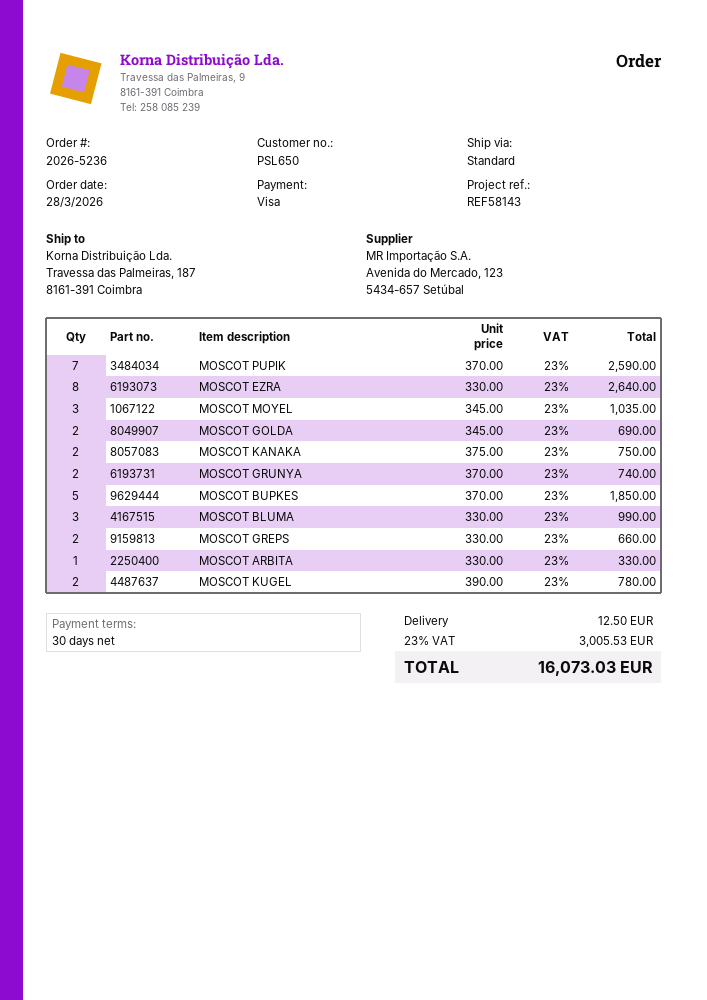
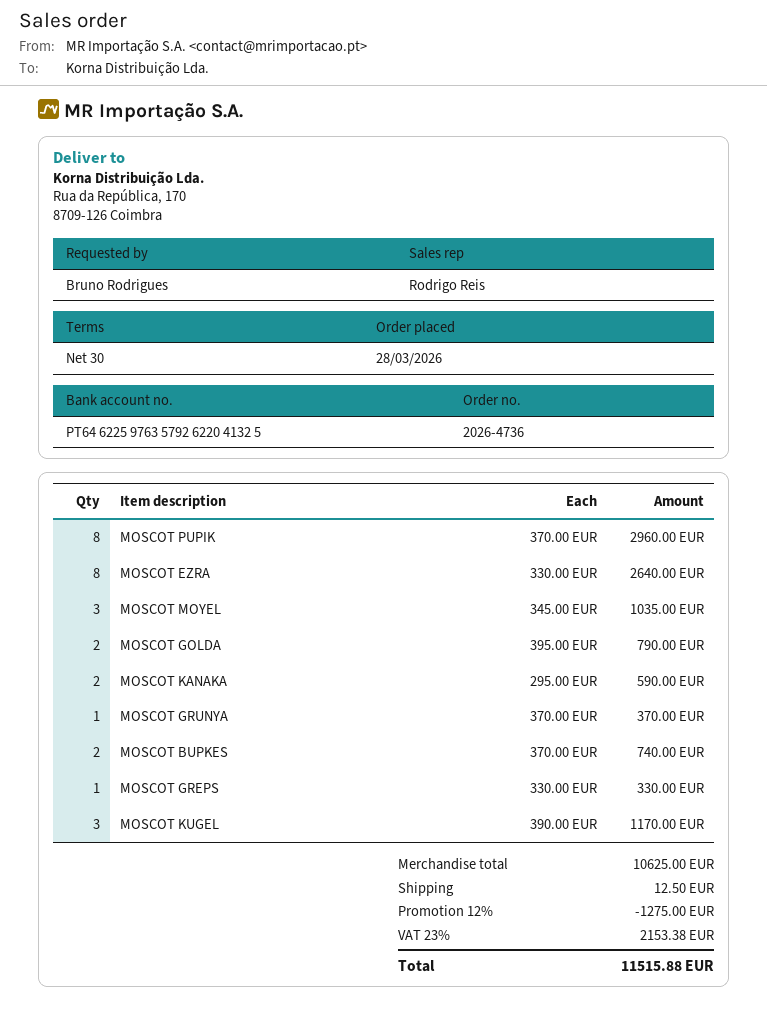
order number: 2026-5236 -> 2026-4736
ship to: Travessa das Palmeiras, 187, 8161-391 Coimbra -> Rua da República, 170, 8709-126 Coimbra
MOSCOT PUPIK: 7 x 370.00 = 2590.00 -> 8 x 370.00 = 2960.00
MOSCOT GOLDA: 2 x 345.00 = 690.00 -> 2 x 395.00 = 790.00
MOSCOT KANAKA: 2 x 375.00 = 750.00 -> 2 x 295.00 = 590.00
MOSCOT GRUNYA: 2 x 370.00 = 740.00 -> 1 x 370.00 = 370.00
MOSCOT BUPKES: 5 x 370.00 = 1850.00 -> 2 x 370.00 = 740.00
MOSCOT BLUMA: 3 x 330.00 = 990.00 -> none
MOSCOT GREPS: 2 x 330.00 = 660.00 -> 1 x 330.00 = 330.00
MOSCOT ARBITA: 1 x 330.00 = 330.00 -> none
MOSCOT KUGEL: 2 x 390.00 = 780.00 -> 3 x 390.00 = 1170.00
discount: none -> 12% = 1275.00
tax: 23% = 3005.53 -> 23% = 2153.38
total: 16073.03 -> 11515.88

